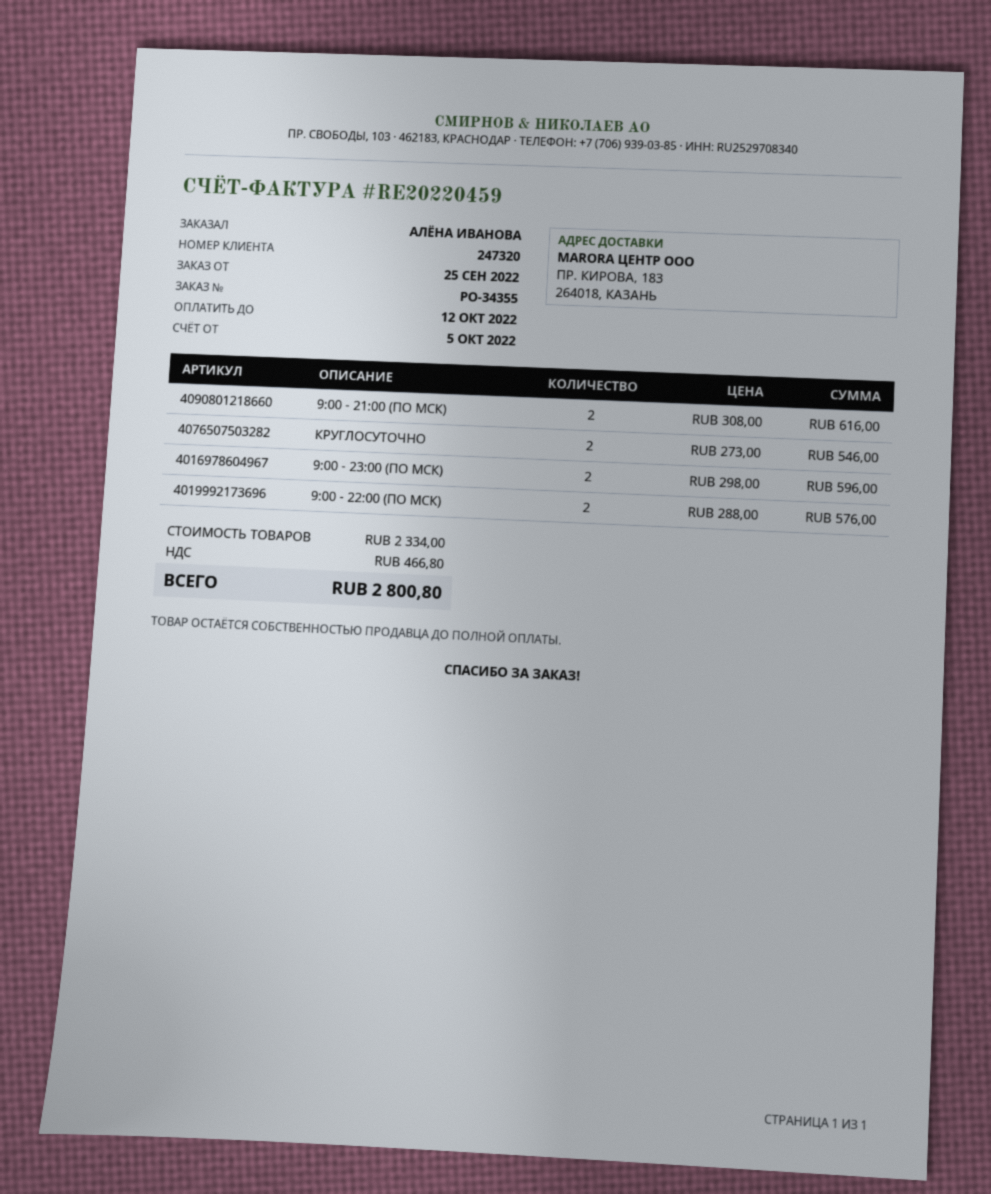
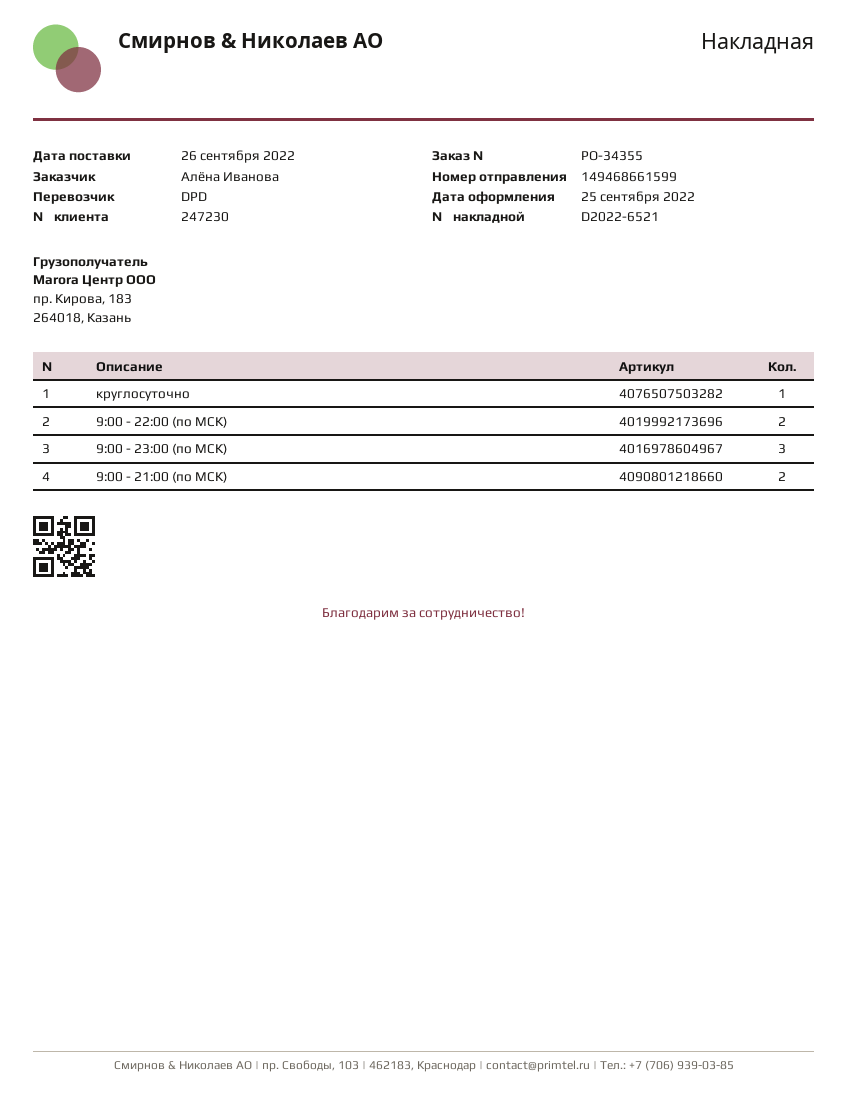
customer number: 247320 -> 247230
КРУГЛОСУТОЧНО: 2 -> 1
9:00 - 23:00 (ПО МСК): 2 -> 3

